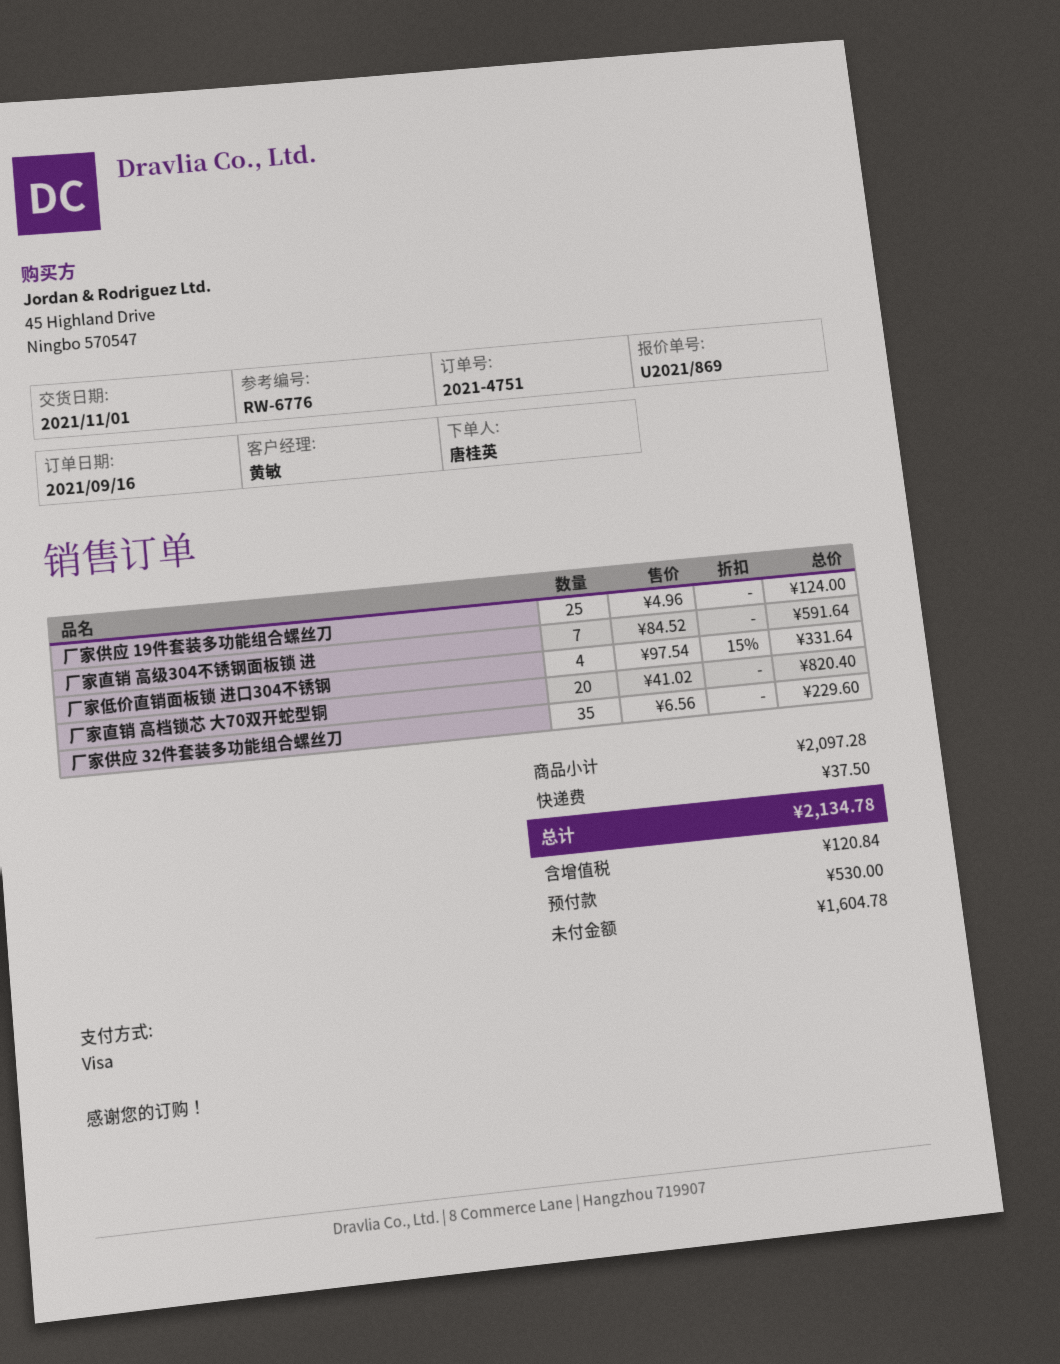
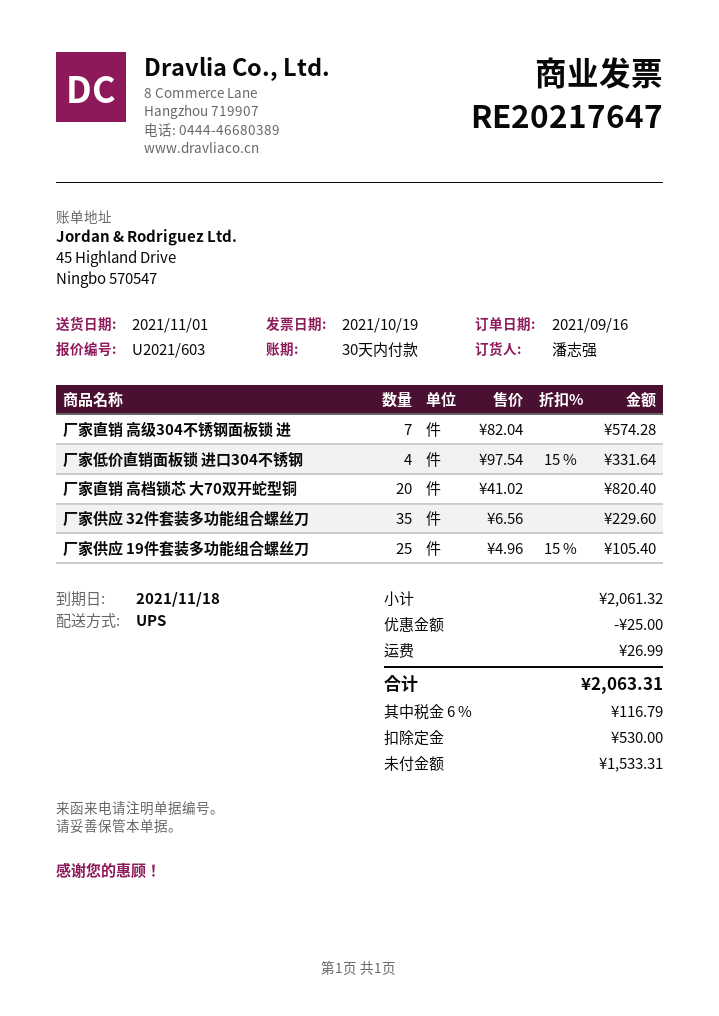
quote number: U2021/869 -> U2021/603
ordered by: 唐桂英 -> 潘志强
厂家供应 19件套装多功能组合螺丝刀: 25 x 4.96 = 124.00 -> 25 x 4.96 - 15% = 105.40
厂家直销 高级304不锈钢面板锁 进: 7 x 84.52 = 591.64 -> 7 x 82.04 = 574.28
subtotal: 2097.28 -> 2061.32
discount: none -> 25.00
shipping: 37.50 -> 26.99
tax: 120.84 -> 116.79
total: 2134.78 -> 2063.31
balance: 1604.78 -> 1533.31

